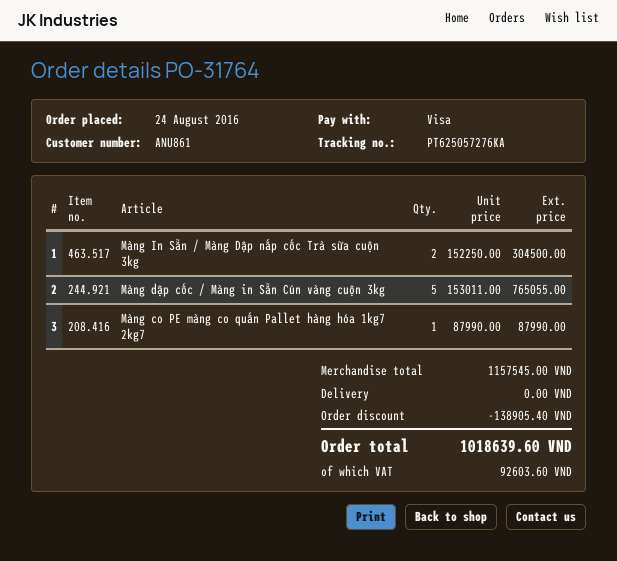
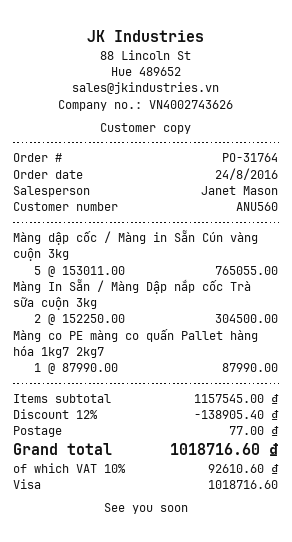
customer number: ANU861 -> ANU560
shipping: 0.00 -> 77.00
tax: 92603.60 -> 92610.60
total: 1018639.60 -> 1018716.60

